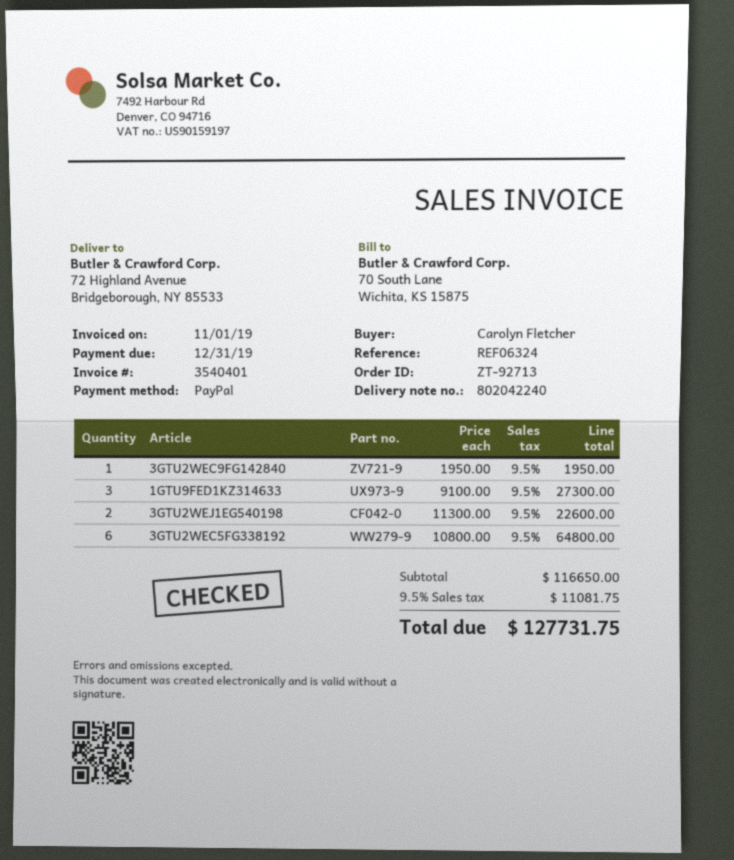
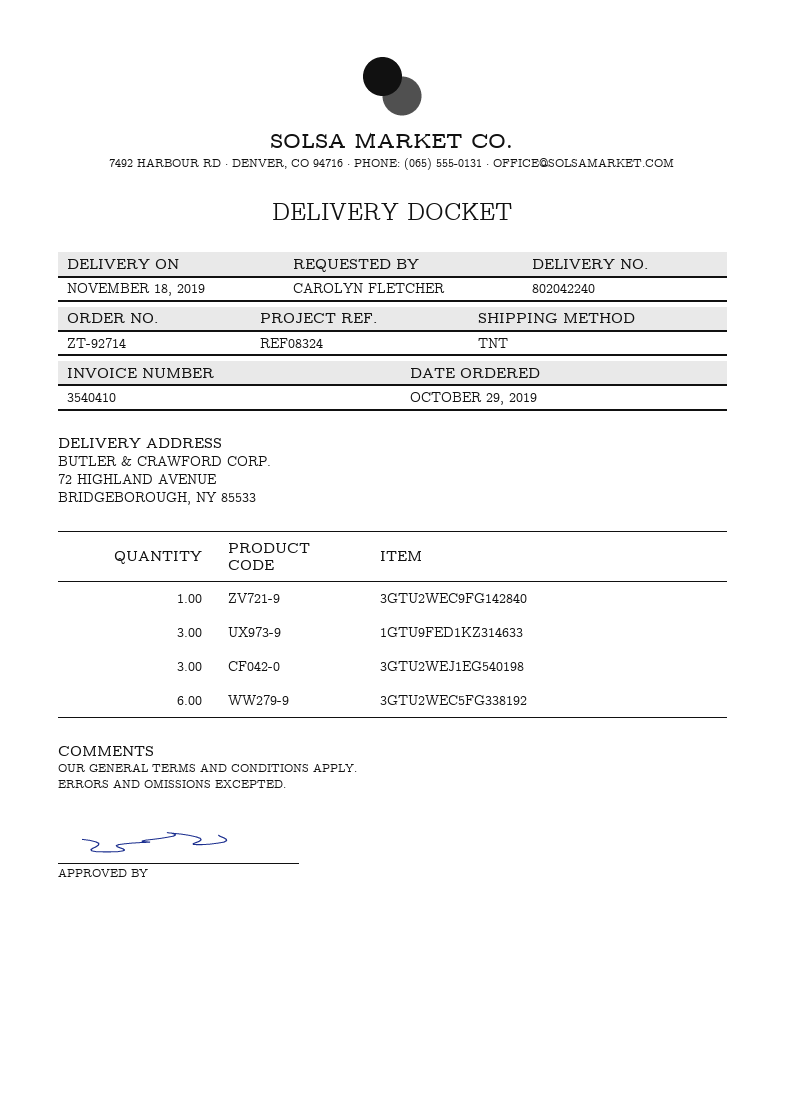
order number: ZT-92713 -> ZT-92714
invoice number: 3540401 -> 3540410
reference: REF06324 -> REF08324
3GTU2WEJ1EG540198: 2 -> 3

